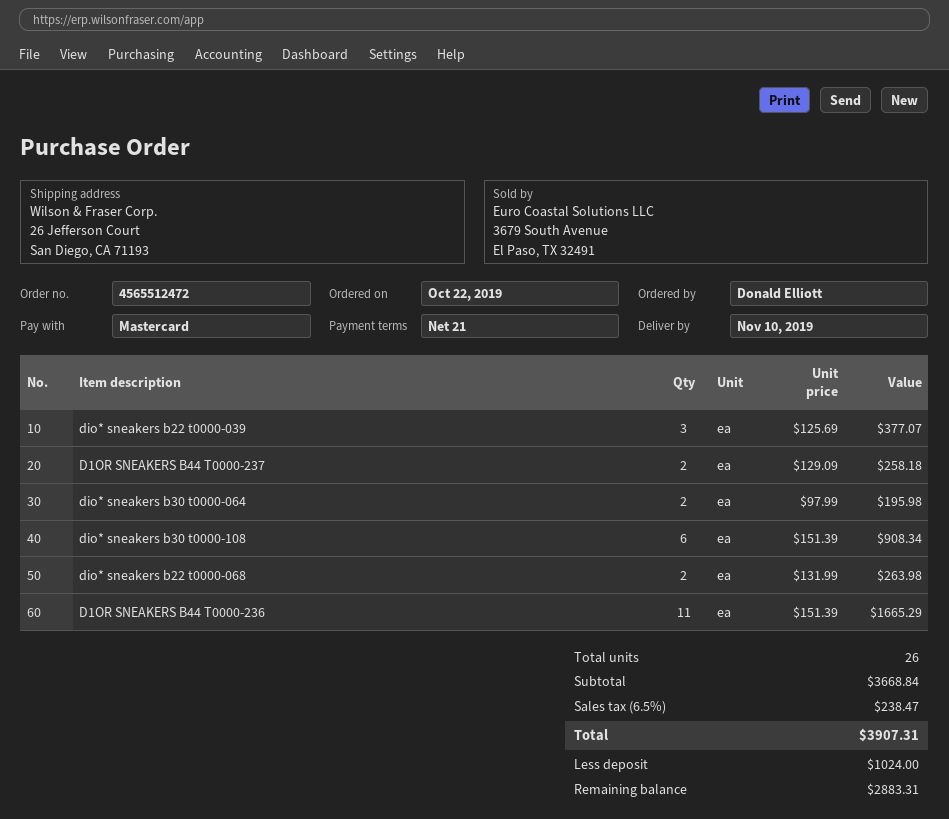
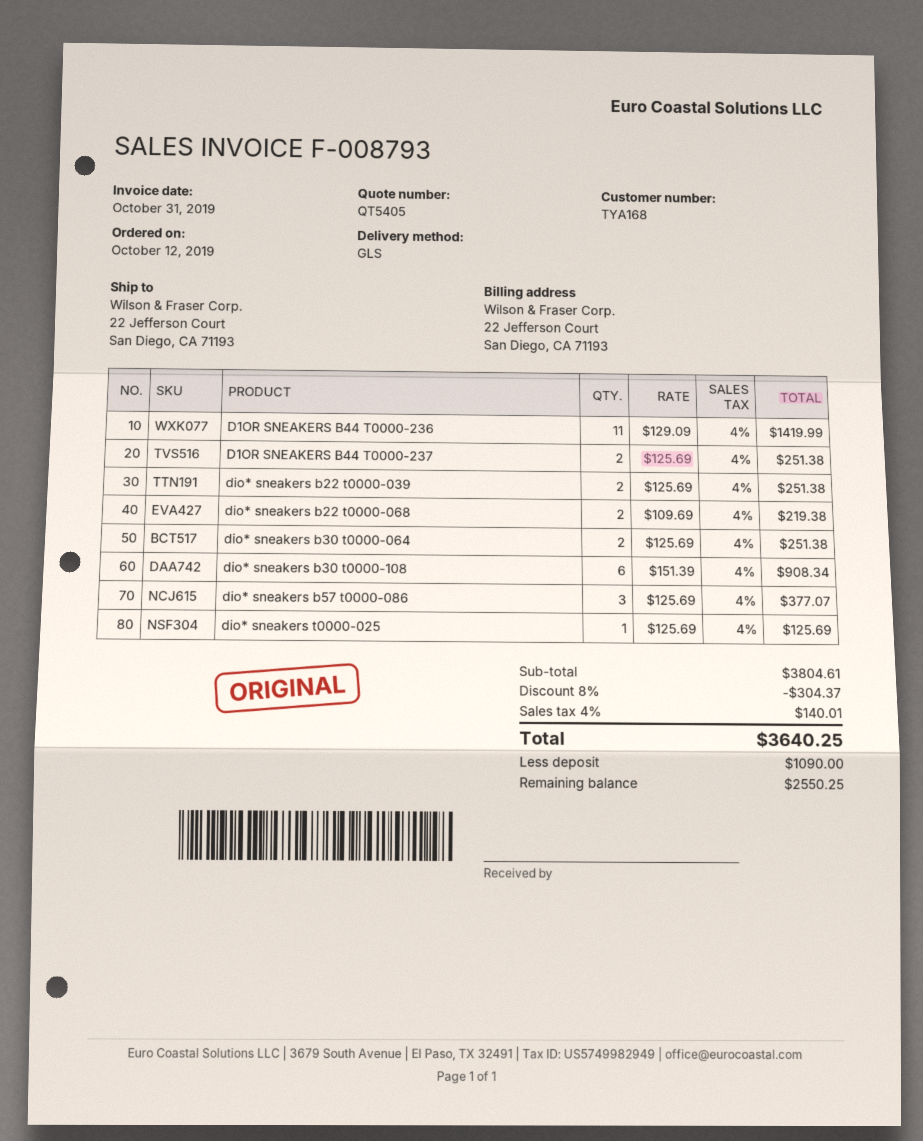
order date: 2019-10-22 -> 2019-10-12
ship to: 26 Jefferson Court, San Diego, CA 71193 -> 22 Jefferson Court, San Diego, CA 71193
dio* sneakers b22 t0000-039: 3 x 125.69 = 377.07 -> 2 x 125.69 = 251.38
D1OR SNEAKERS B44 T0000-237: 2 x 129.09 = 258.18 -> 2 x 125.69 = 251.38
dio* sneakers b30 t0000-064: 2 x 97.99 = 195.98 -> 2 x 125.69 = 251.38
dio* sneakers b22 t0000-068: 2 x 131.99 = 263.98 -> 2 x 109.69 = 219.38
D1OR SNEAKERS B44 T0000-236: 11 x 151.39 = 1665.29 -> 11 x 129.09 = 1419.99
dio* sneakers b57 t0000-086: none -> 3 x 125.69 = 377.07
dio* sneakers t0000-025: none -> 1 x 125.69 = 125.69
subtotal: 3668.84 -> 3804.61
discount: none -> 8% = 304.37
tax: 6.5% = 238.47 -> 4% = 140.01
total: 3907.31 -> 3640.25
deposit: 1024.00 -> 1090.00
balance: 2883.31 -> 2550.25

